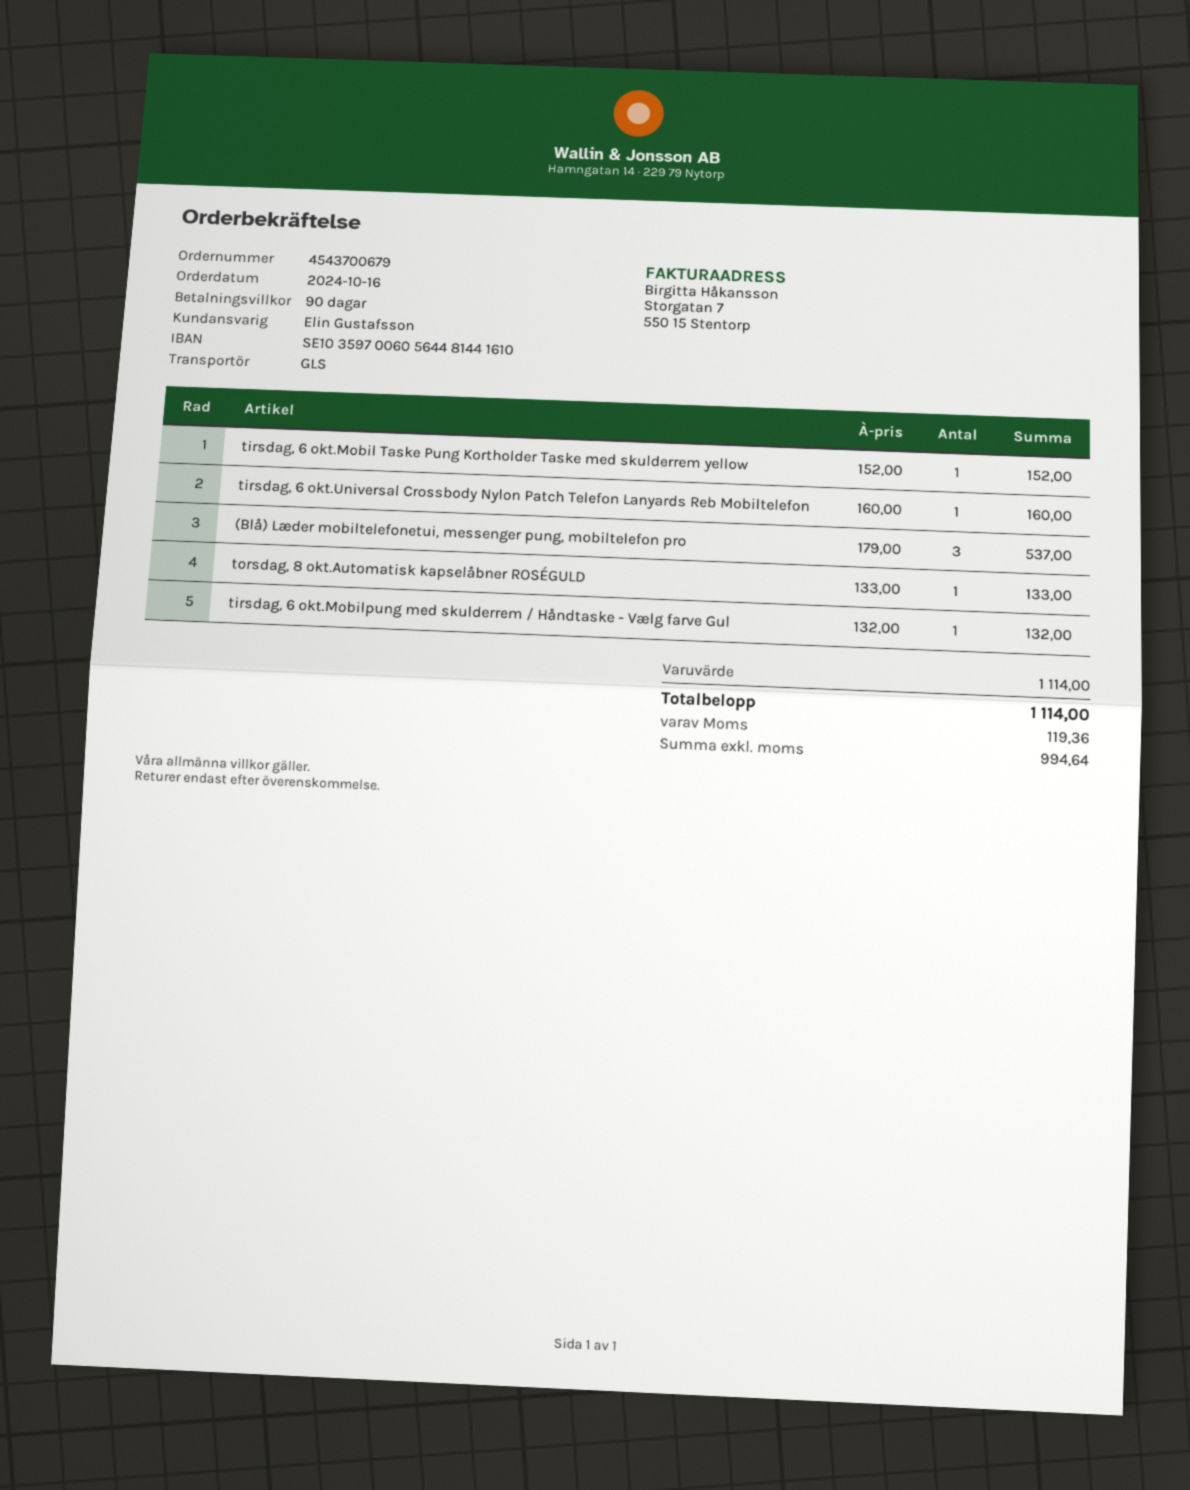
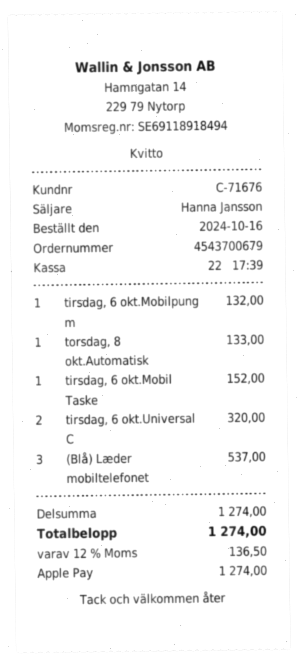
sales rep: Elin Gustafsson -> Hanna Jansson
tirsdag, 6 okt.Universal Crossbody Nylon Patch Telefon Lanyards Reb Mobiltelefon: 1 for 160.00 -> 2 for 320.00
subtotal: 1114.00 -> 1274.00
tax: 119.36 -> 136.50
total: 1114.00 -> 1274.00

